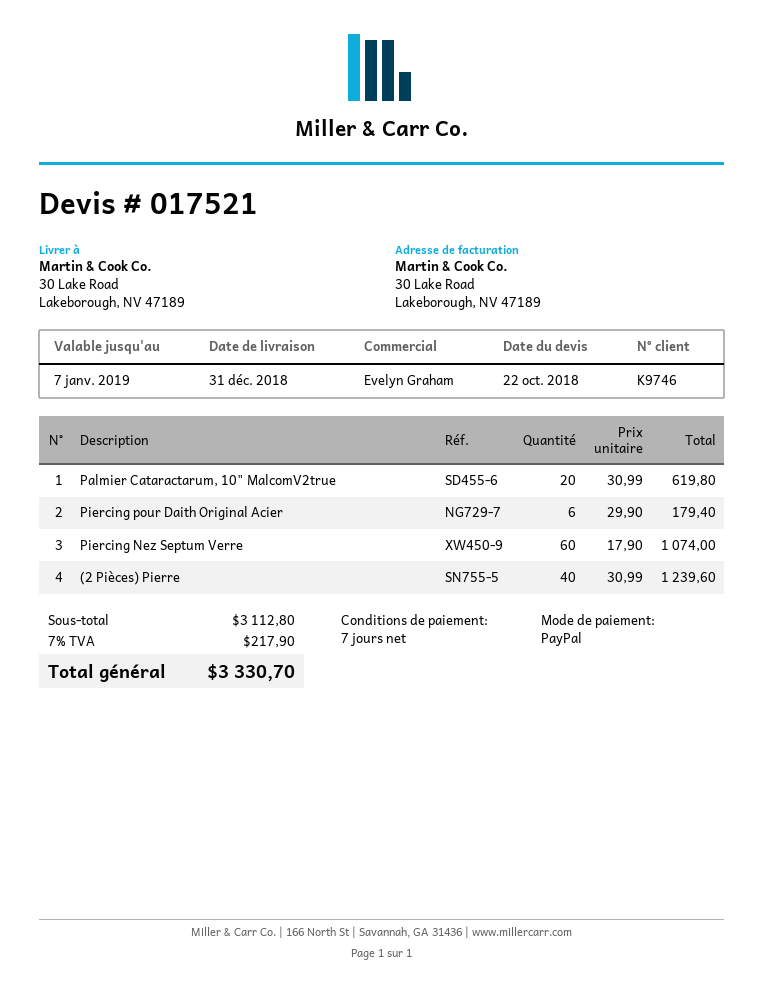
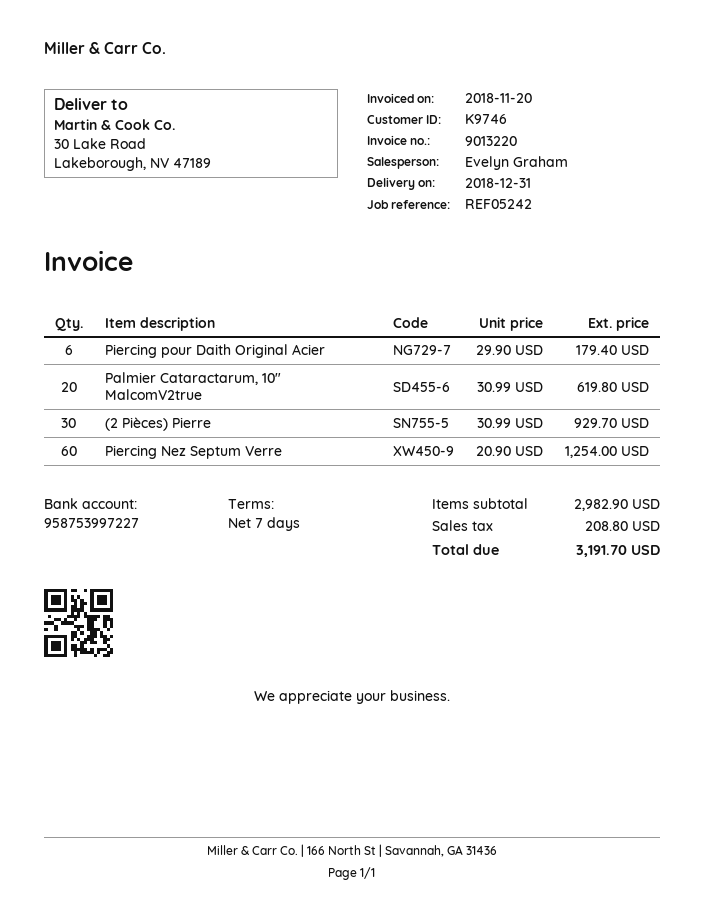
Piercing Nez Septum Verre: 60 x 17.90 = 1074.00 -> 60 x 20.90 = 1254.00
(2 Pièces) Pierre: 40 x 30.99 = 1239.60 -> 30 x 30.99 = 929.70
subtotal: 3112.80 -> 2982.90
tax: 217.90 -> 208.80
total: 3330.70 -> 3191.70

